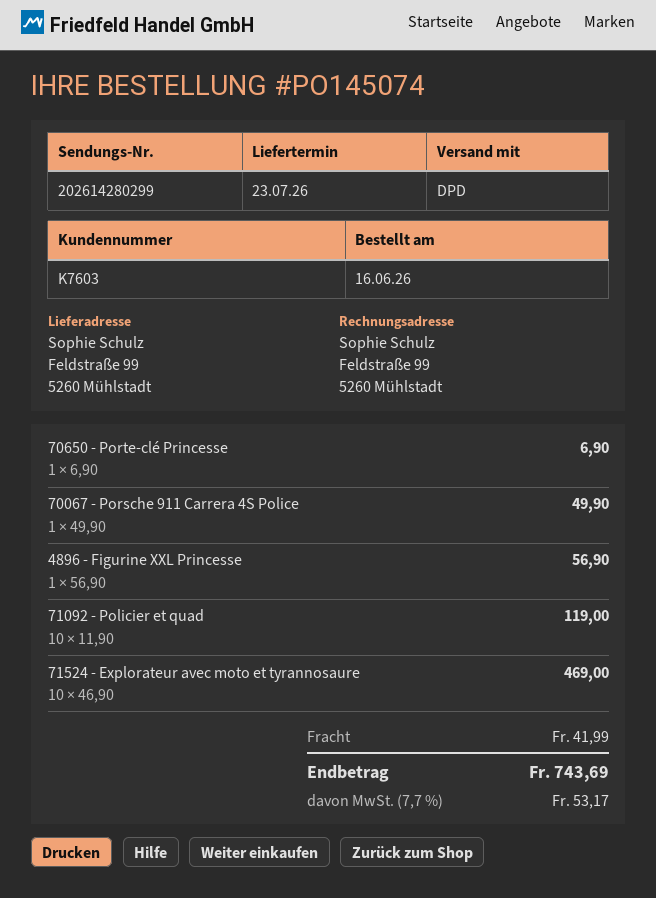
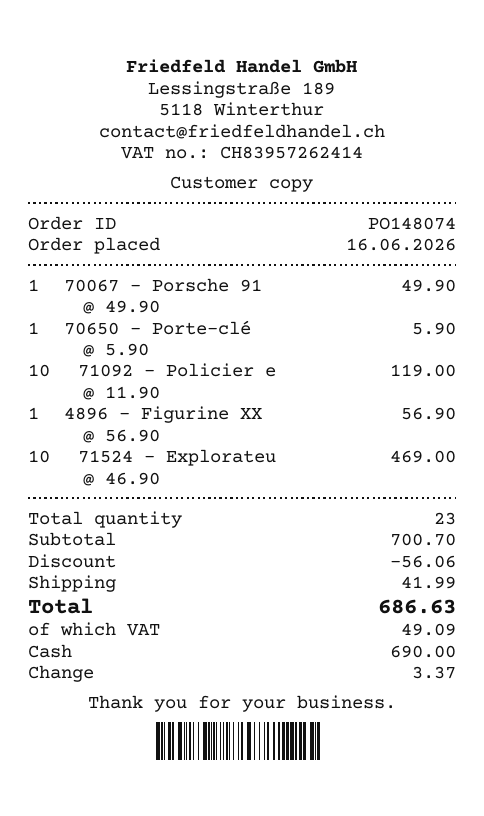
order number: PO145074 -> PO148074
70650 - Porte-clé Princesse: 1 x 6.90 = 6.90 -> 1 x 5.90 = 5.90
discount: none -> 56.06
tax: 53.17 -> 49.09
total: 743.69 -> 686.63

